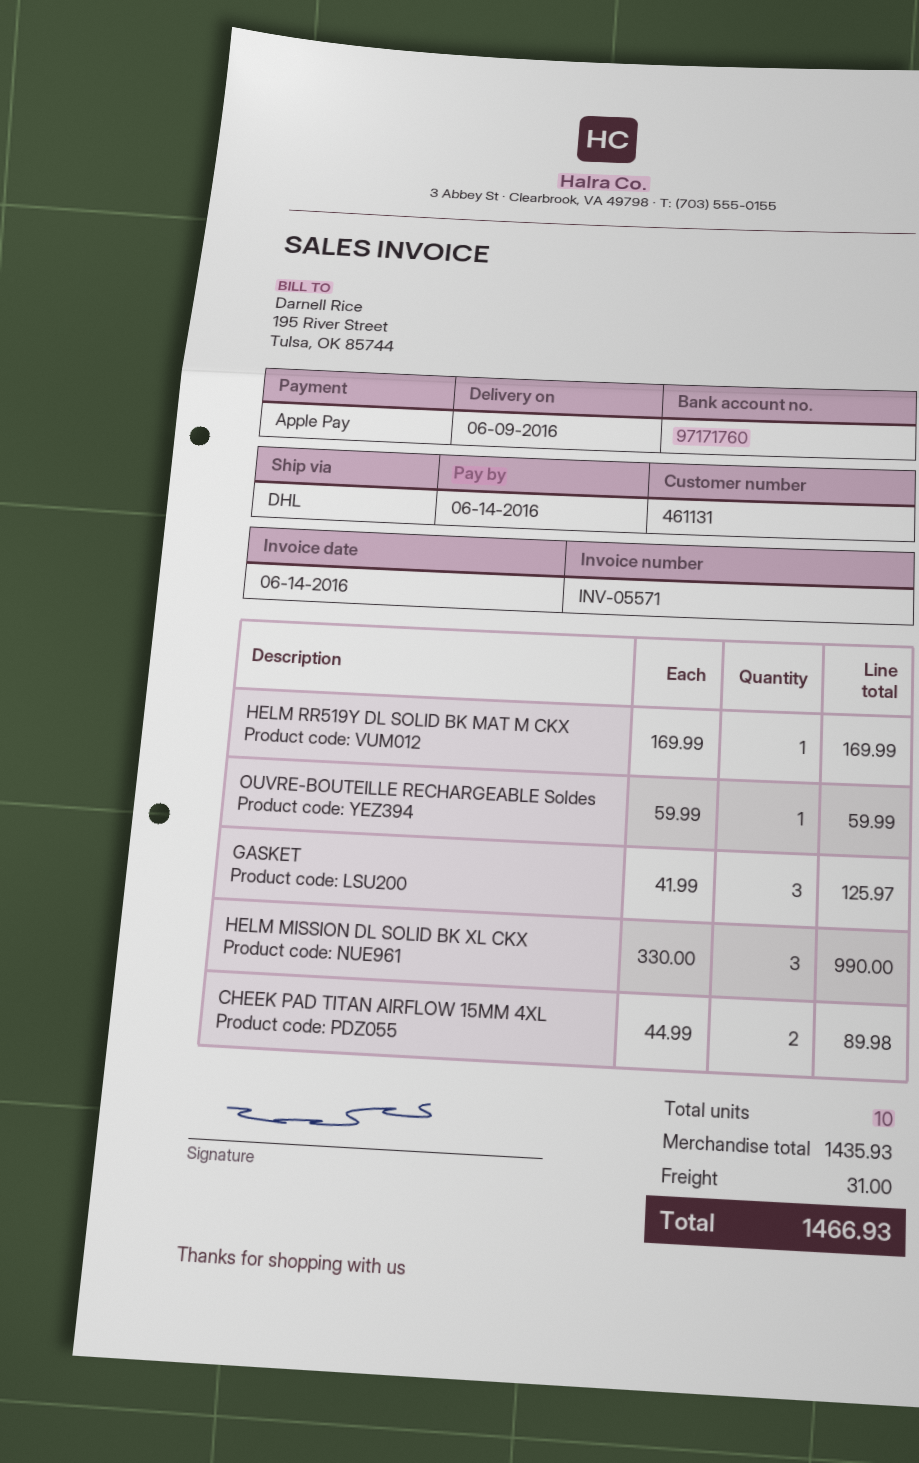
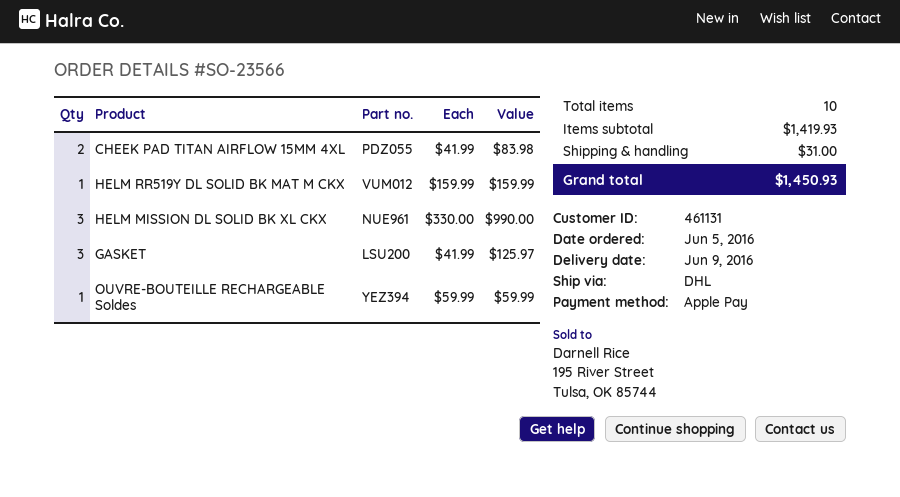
HELM RR519Y DL SOLID BK MAT M CKX: 1 x 169.99 = 169.99 -> 1 x 159.99 = 159.99
CHEEK PAD TITAN AIRFLOW 15MM 4XL: 2 x 44.99 = 89.98 -> 2 x 41.99 = 83.98
subtotal: 1435.93 -> 1419.93
total: 1466.93 -> 1450.93

